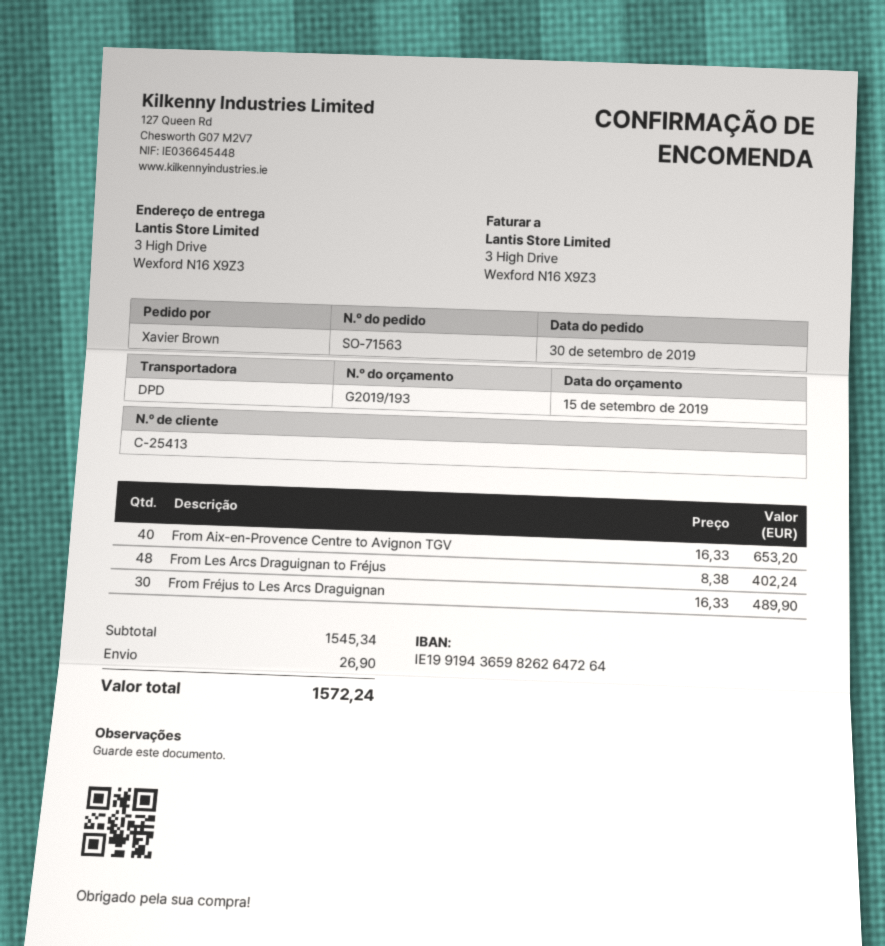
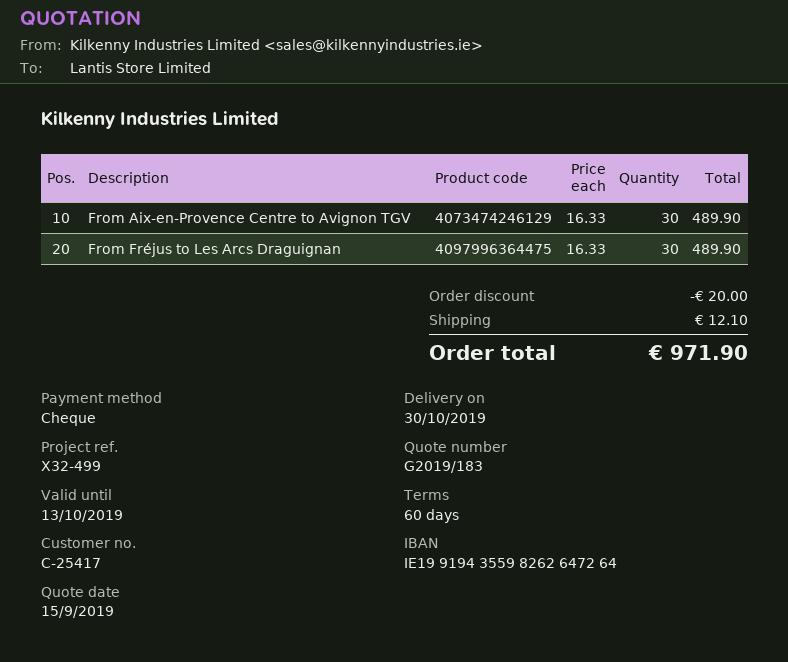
quote number: G2019/193 -> G2019/183
customer number: C-25413 -> C-25417
bank account: IE19919436598262647264 -> IE19919435598262647264
From Aix-en-Provence Centre to Avignon TGV: 40 x 16.33 = 653.20 -> 30 x 16.33 = 489.90
From Les Arcs Draguignan to Fréjus: 48 x 8.38 = 402.24 -> none
discount: none -> 20.00
shipping: 26.90 -> 12.10
total: 1572.24 -> 971.90

